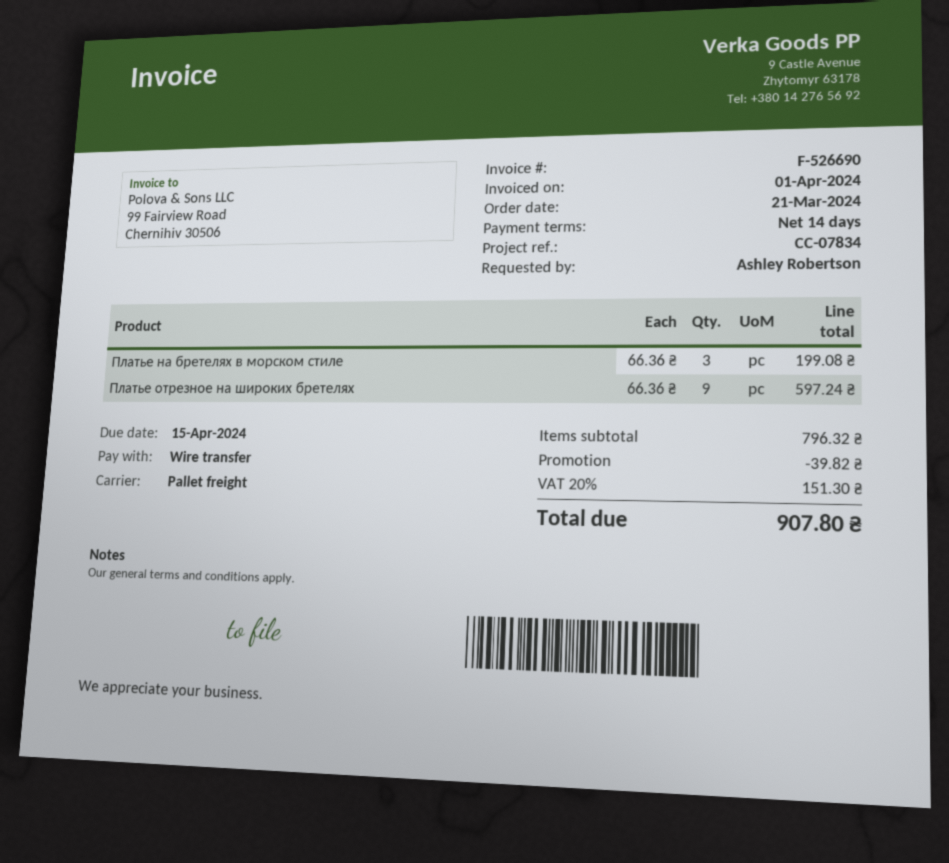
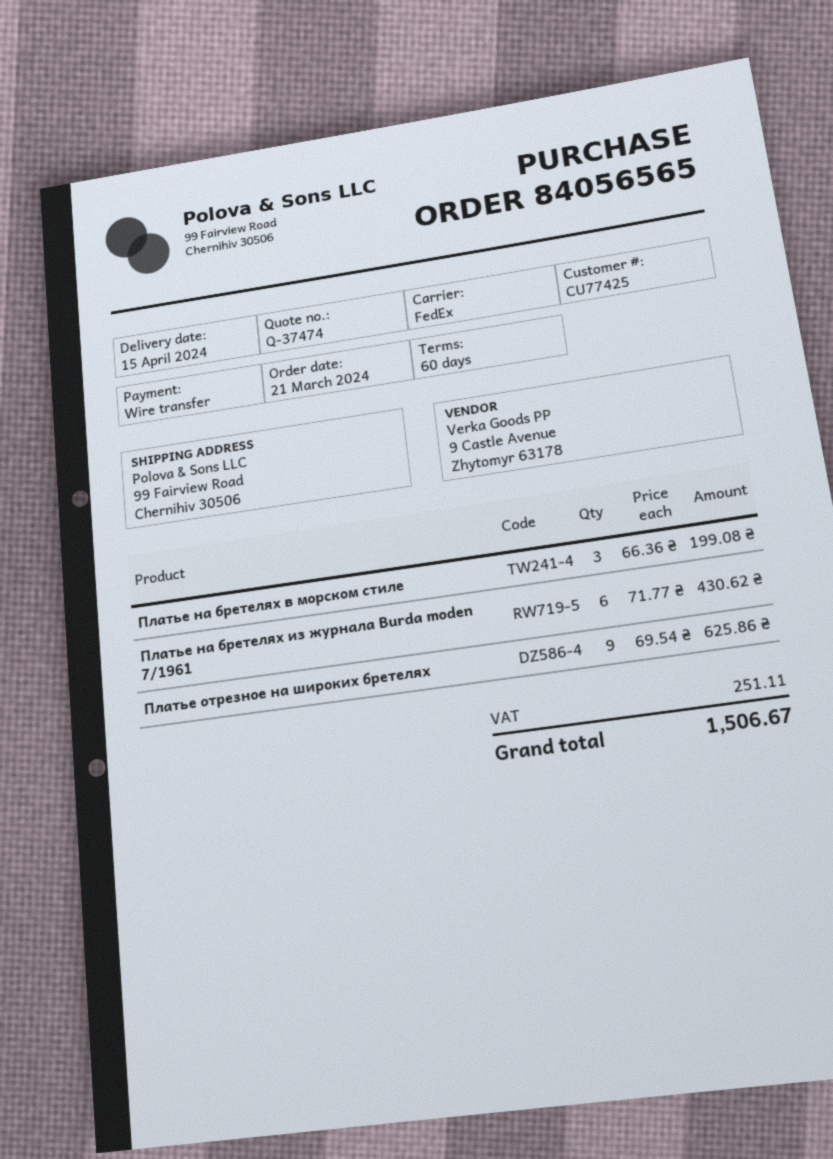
payment terms: 14 days -> 60 days
shipping method: pallet freight -> FedEx
Платье отрезное на широких бретелях: 9 x 66.36 = 597.24 -> 9 x 69.54 = 625.86
Платье на бретелях из журнала Burda moden 7/1961: none -> 6 x 71.77 = 430.62
discount: 39.82 -> none
tax: 151.30 -> 251.11
total: 907.80 -> 1506.67

